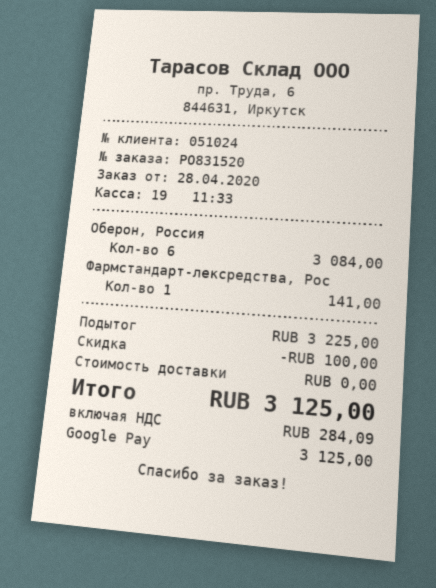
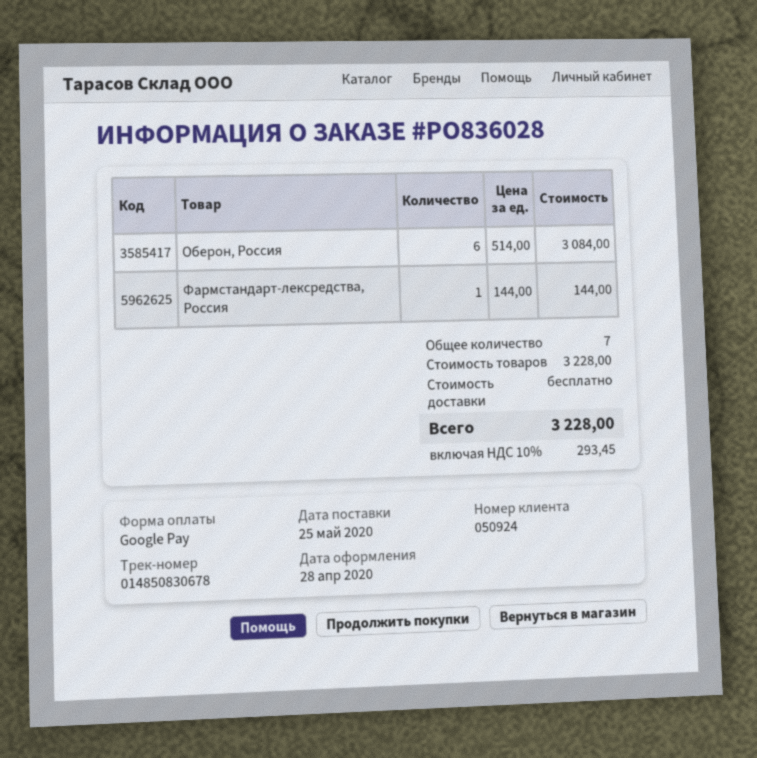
order number: PO831520 -> PO836028
customer number: 051024 -> 050924
Фармстандарт-лексредства, Рос: 1 for 141.00 -> 1 for 144.00
subtotal: 3225.00 -> 3228.00
discount: 100.00 -> none
tax: 284.09 -> 293.45
total: 3125.00 -> 3228.00

